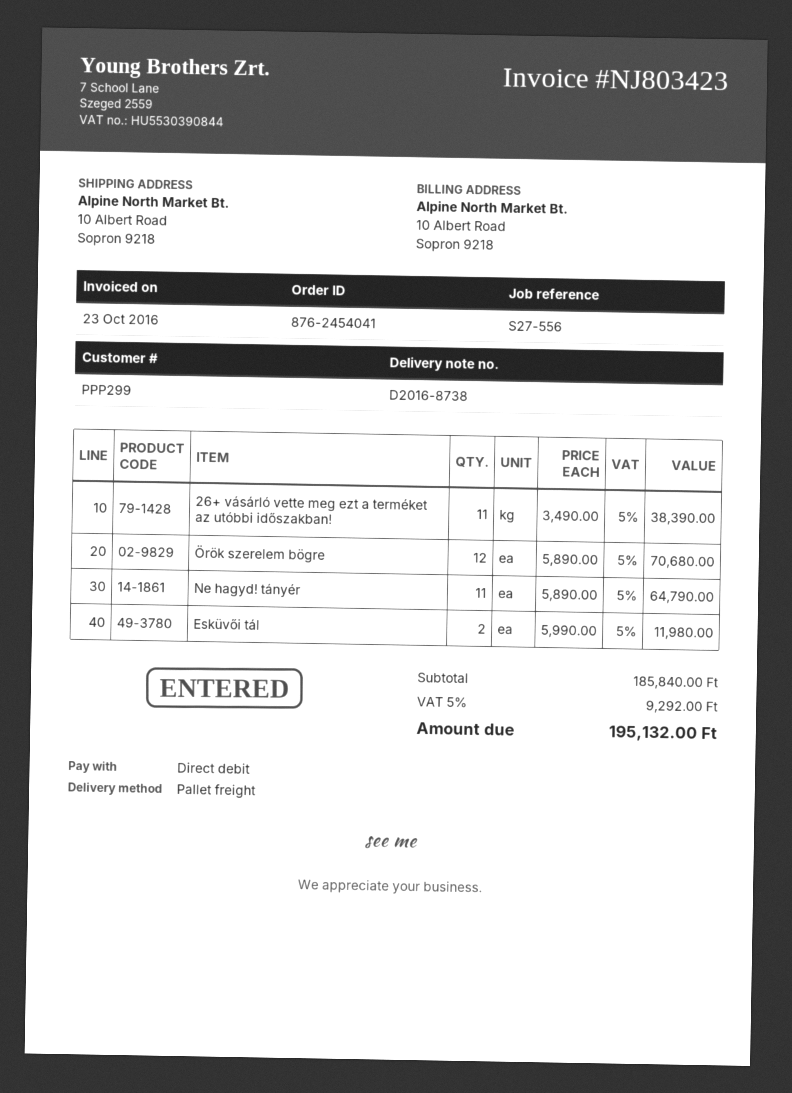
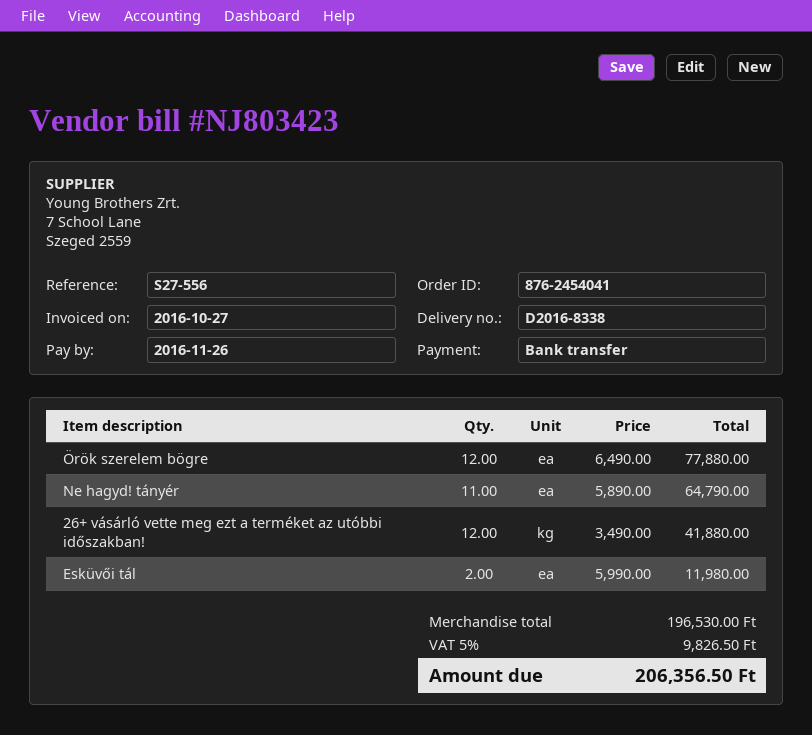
delivery note number: D2016-8738 -> D2016-8338
invoice date: 2016-10-23 -> 2016-10-27
payment method: direct debit -> bank transfer
26+ vásárló vette meg ezt a terméket az utóbbi időszakban!: 11 x 3490.00 = 38390.00 -> 12 x 3490.00 = 41880.00
Örök szerelem bögre: 12 x 5890.00 = 70680.00 -> 12 x 6490.00 = 77880.00
subtotal: 185840.00 -> 196530.00
tax: 5% = 9292.00 -> 5% = 9826.50
total: 195132.00 -> 206356.50

